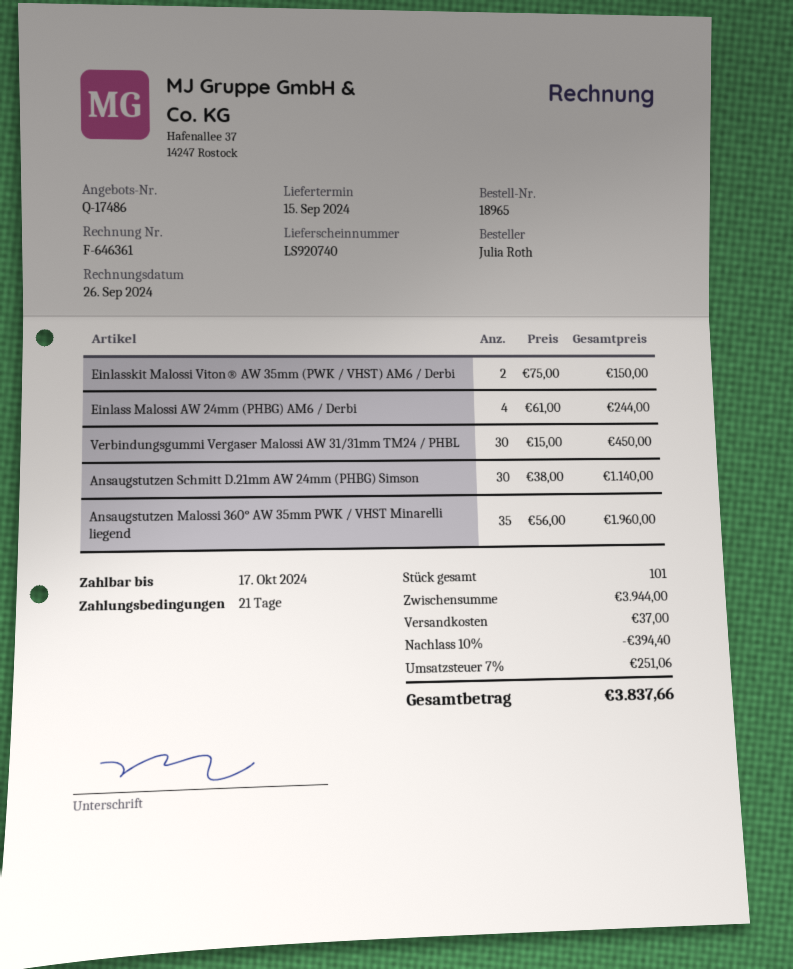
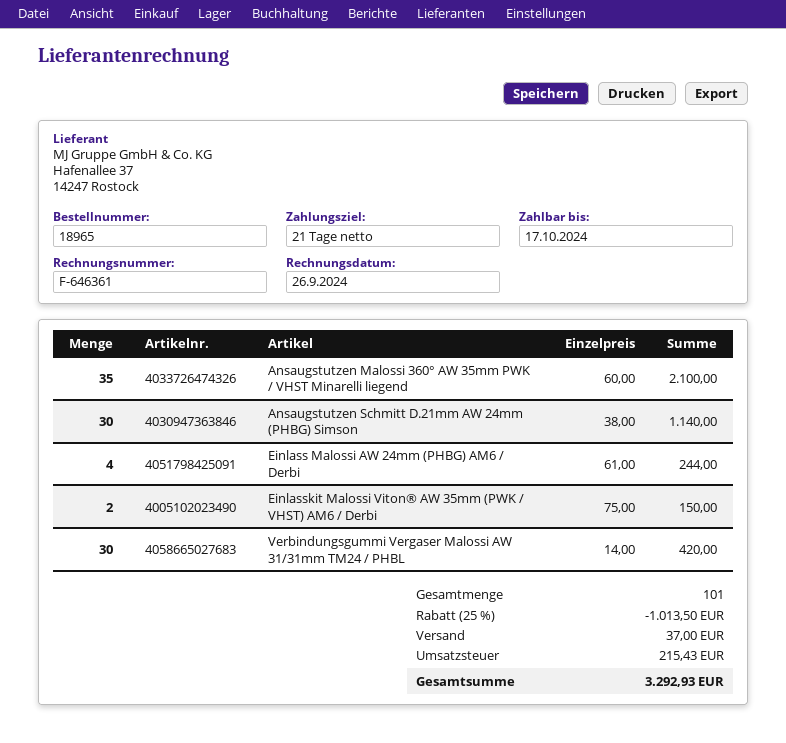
Verbindungsgummi Vergaser Malossi AW 31/31mm TM24 / PHBL: 30 x 15.00 = 450.00 -> 30 x 14.00 = 420.00
Ansaugstutzen Malossi 360° AW 35mm PWK / VHST Minarelli liegend: 35 x 56.00 = 1960.00 -> 35 x 60.00 = 2100.00
discount: 10% = 394.40 -> 25% = 1013.50
tax: 251.06 -> 215.43
total: 3837.66 -> 3292.93

